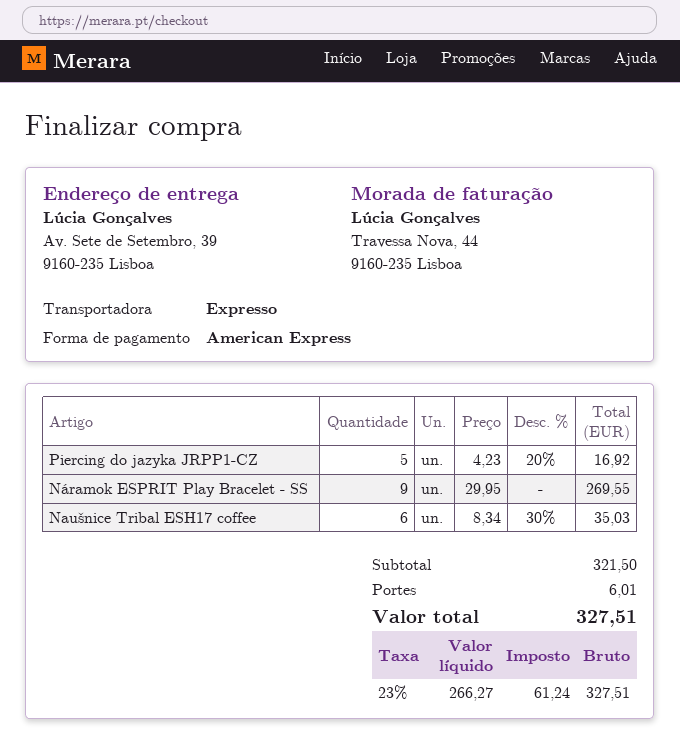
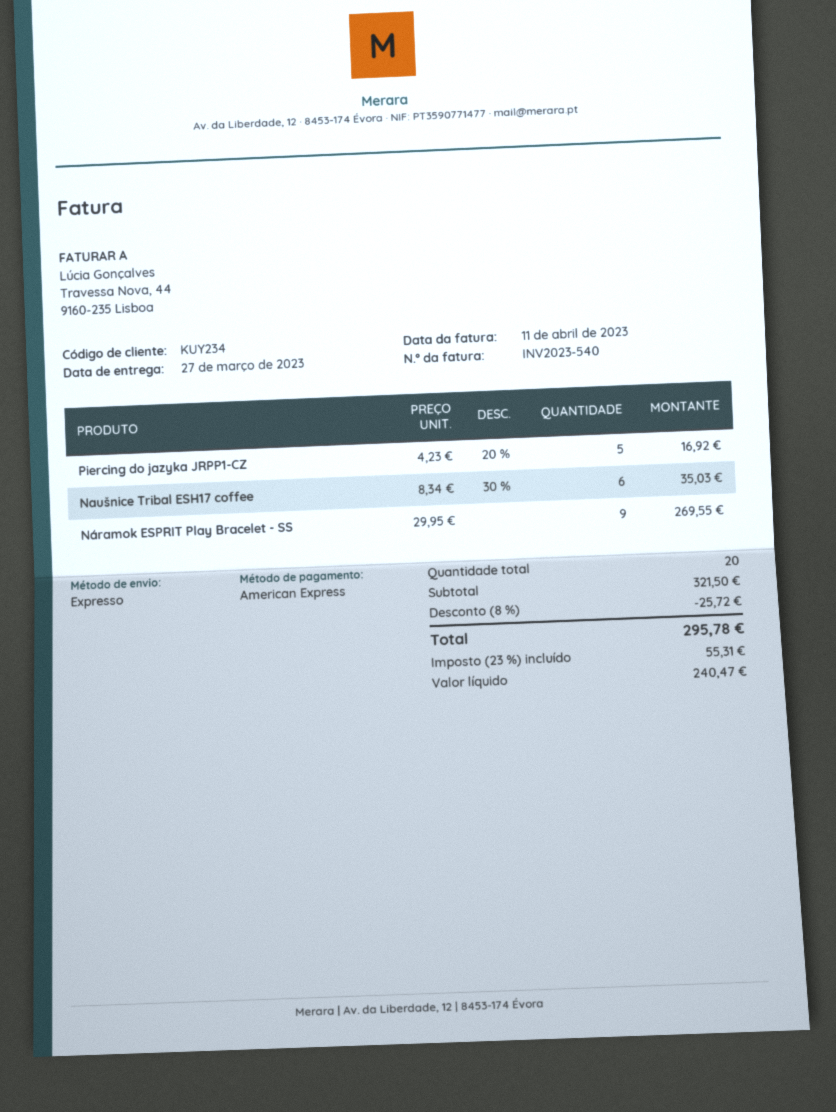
discount: none -> 8% = 25.72
shipping: 6.01 -> none
net: 266.27 -> 240.47
tax: 23% = 61.24 -> 23% = 55.31
total: 327.51 -> 295.78

